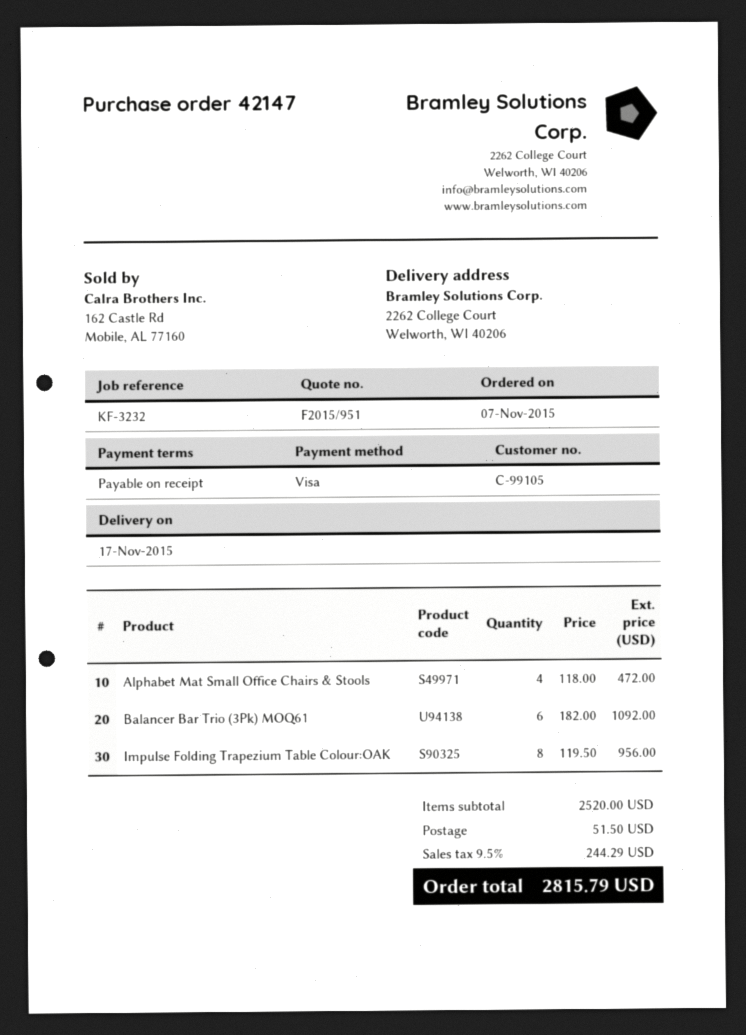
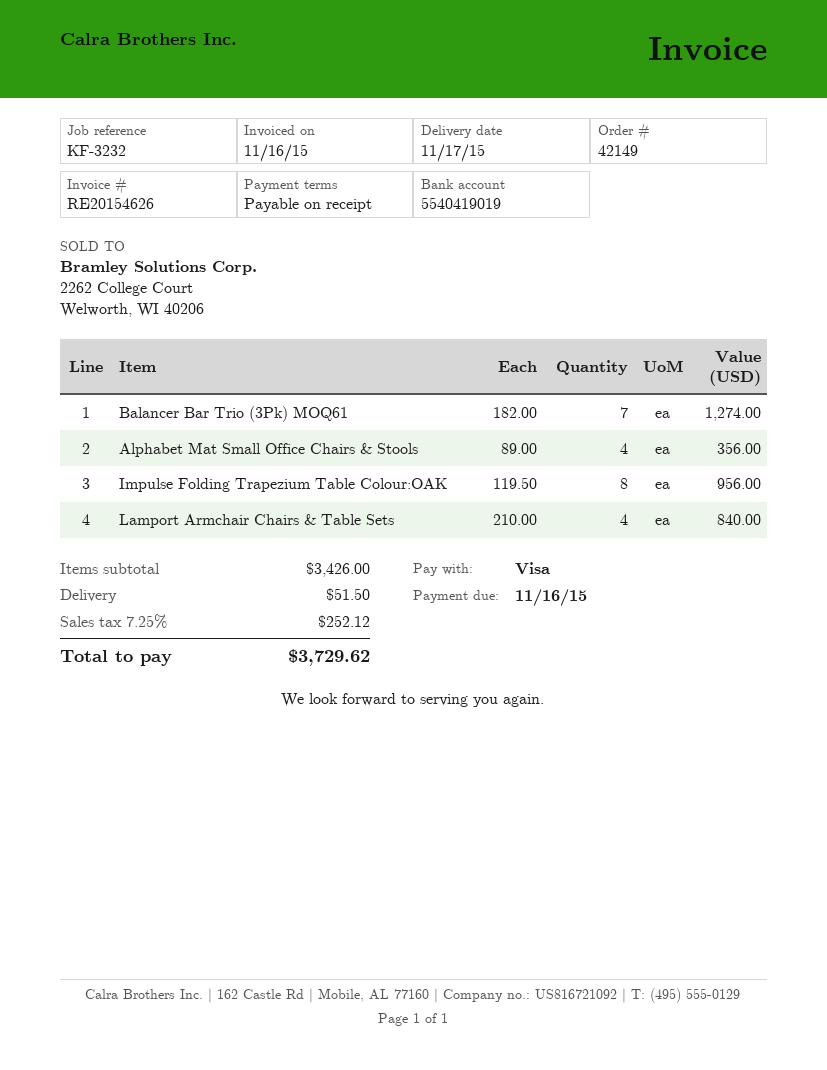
order number: 42147 -> 42149
Alphabet Mat Small Office Chairs & Stools: 4 x 118.00 = 472.00 -> 4 x 89.00 = 356.00
Balancer Bar Trio (3Pk) MOQ61: 6 x 182.00 = 1092.00 -> 7 x 182.00 = 1274.00
Lamport Armchair Chairs & Table Sets: none -> 4 x 210.00 = 840.00
subtotal: 2520.00 -> 3426.00
tax: 9.5% = 244.29 -> 7.25% = 252.12
total: 2815.79 -> 3729.62

